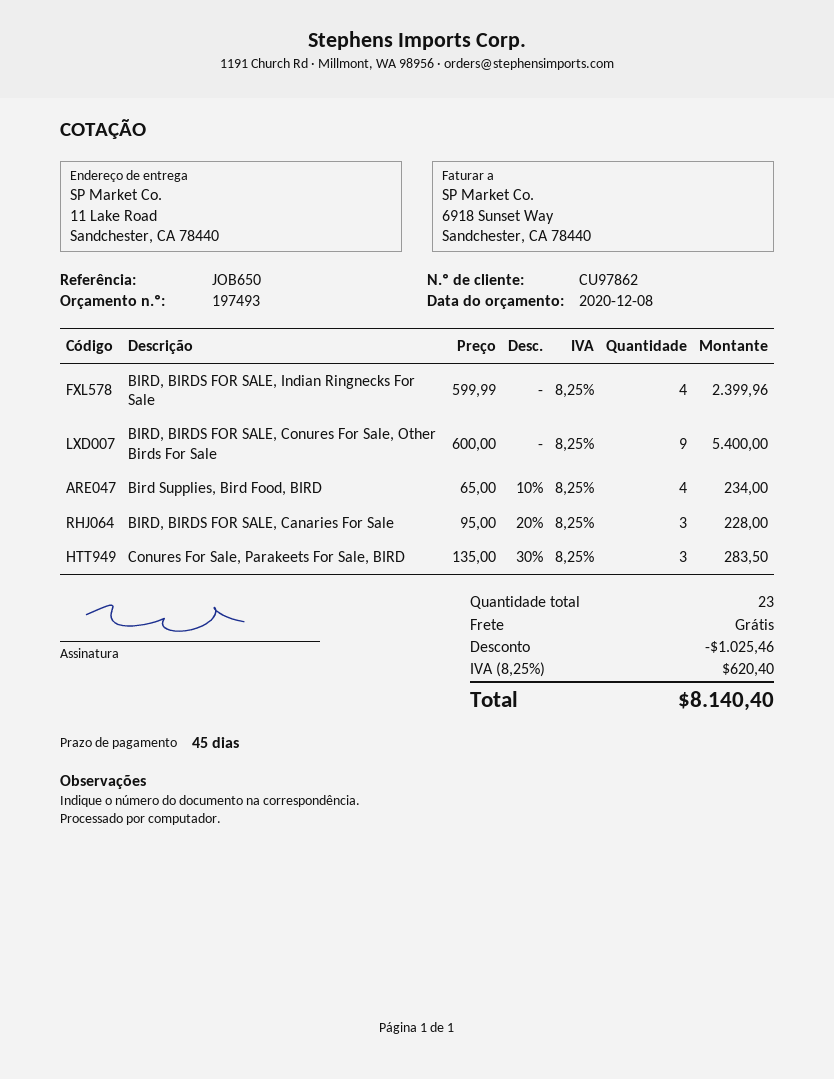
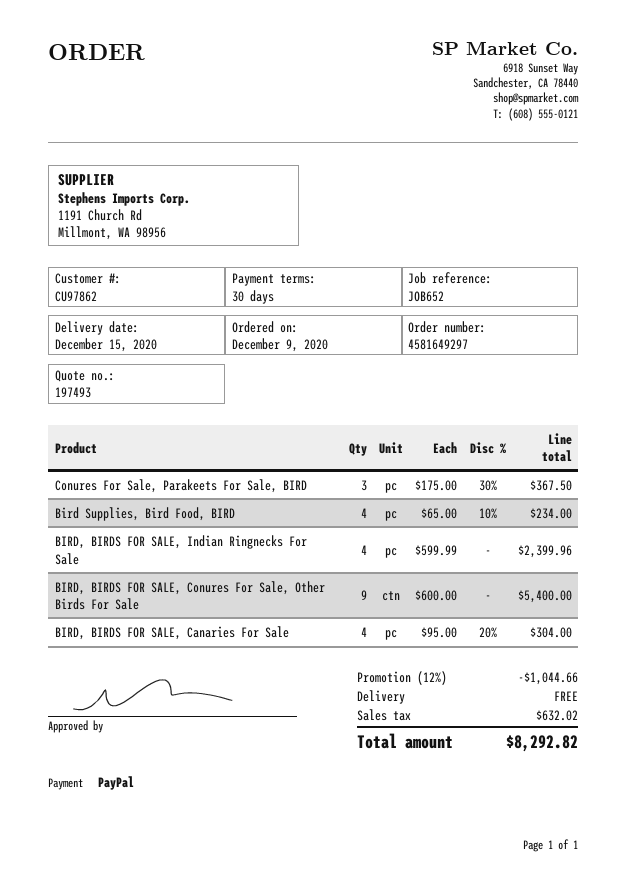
payment terms: 45 days -> 30 days
reference: JOB650 -> JOB652
BIRD, BIRDS FOR SALE, Canaries For Sale: 3 x 95.00 - 20% = 228.00 -> 4 x 95.00 - 20% = 304.00
Conures For Sale, Parakeets For Sale, BIRD: 3 x 135.00 - 30% = 283.50 -> 3 x 175.00 - 30% = 367.50
discount: 1025.46 -> 1044.66
tax: 620.40 -> 632.02
total: 8140.40 -> 8292.82

